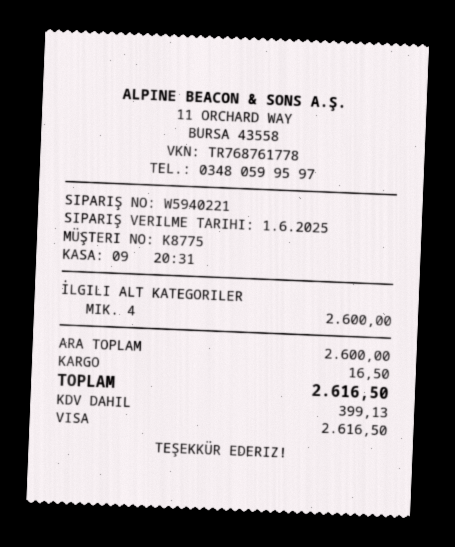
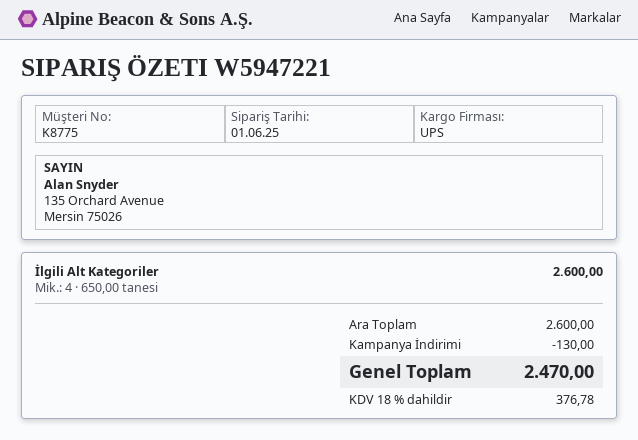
order number: W5940221 -> W5947221
discount: none -> 130.00
shipping: 16.50 -> none
tax: 399.13 -> 376.78
total: 2616.50 -> 2470.00

